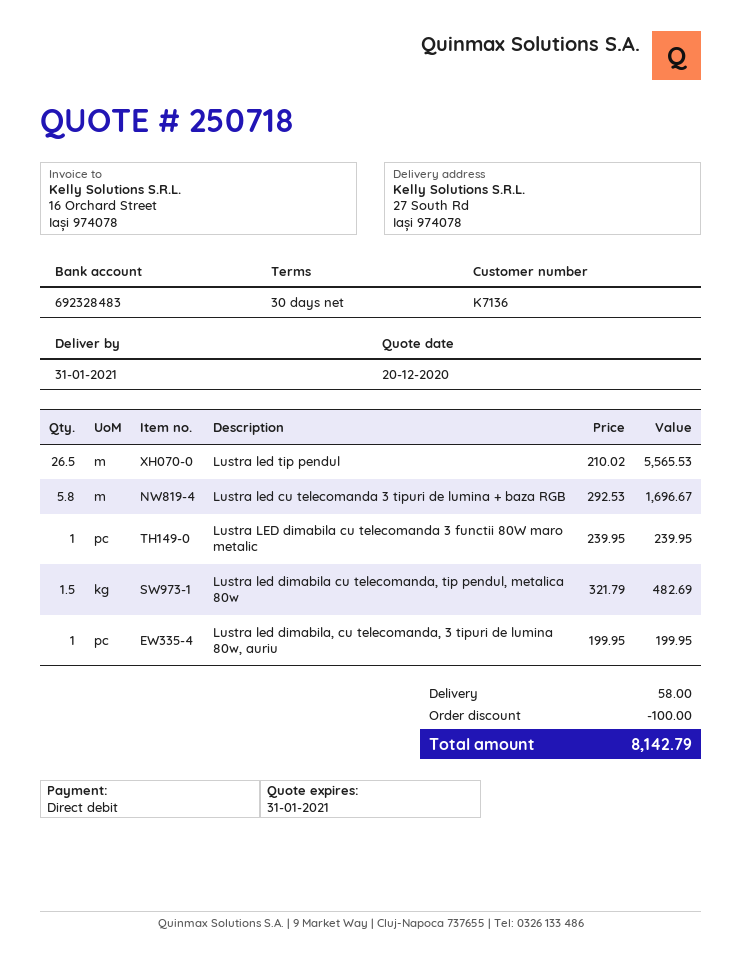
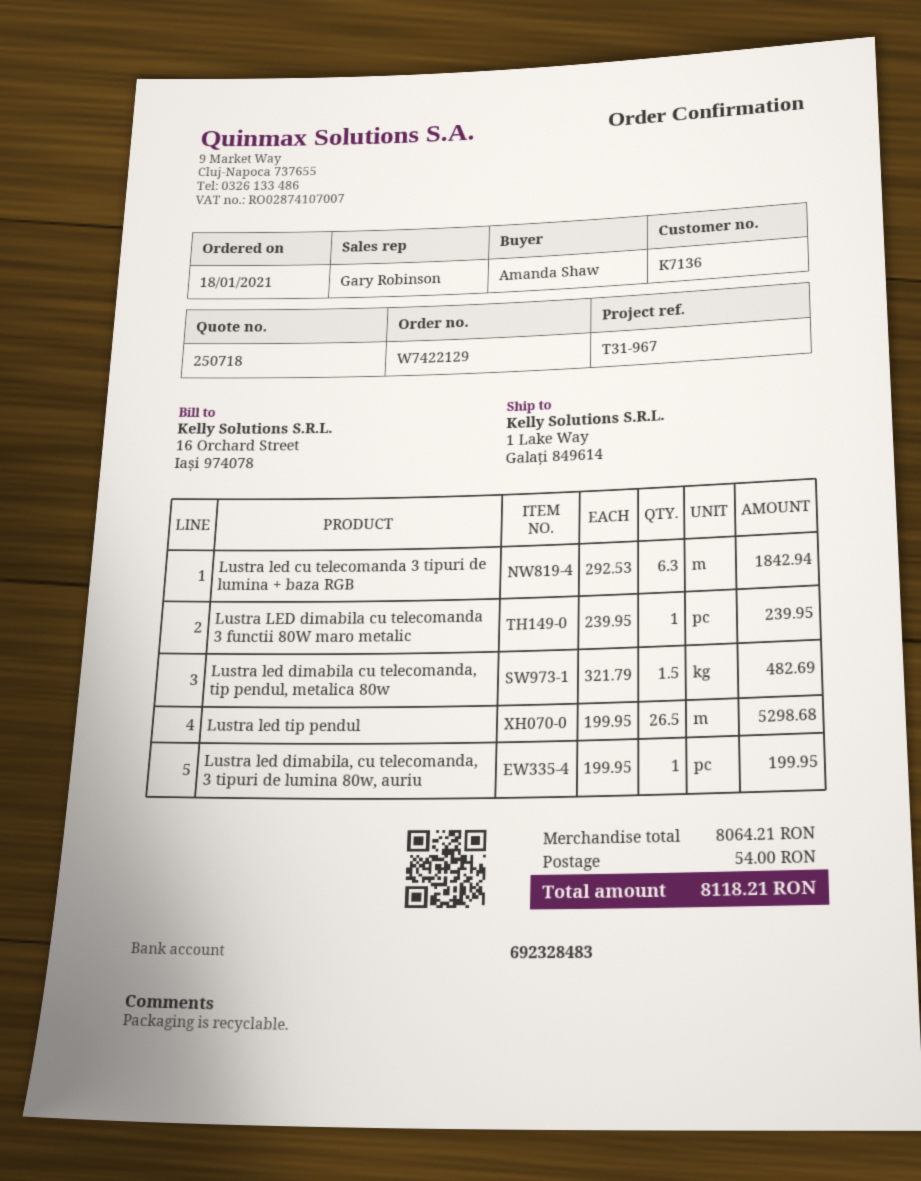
ship to: 27 South Rd, Iași 974078 -> 1 Lake Way, Galați 849614
Lustra led tip pendul: 26.5 x 210.02 = 5565.53 -> 26.5 x 199.95 = 5298.68
Lustra led cu telecomanda 3 tipuri de lumina + baza RGB: 5.8 x 292.53 = 1696.67 -> 6.3 x 292.53 = 1842.94
discount: 100.00 -> none
shipping: 58.00 -> 54.00
total: 8142.79 -> 8118.21

